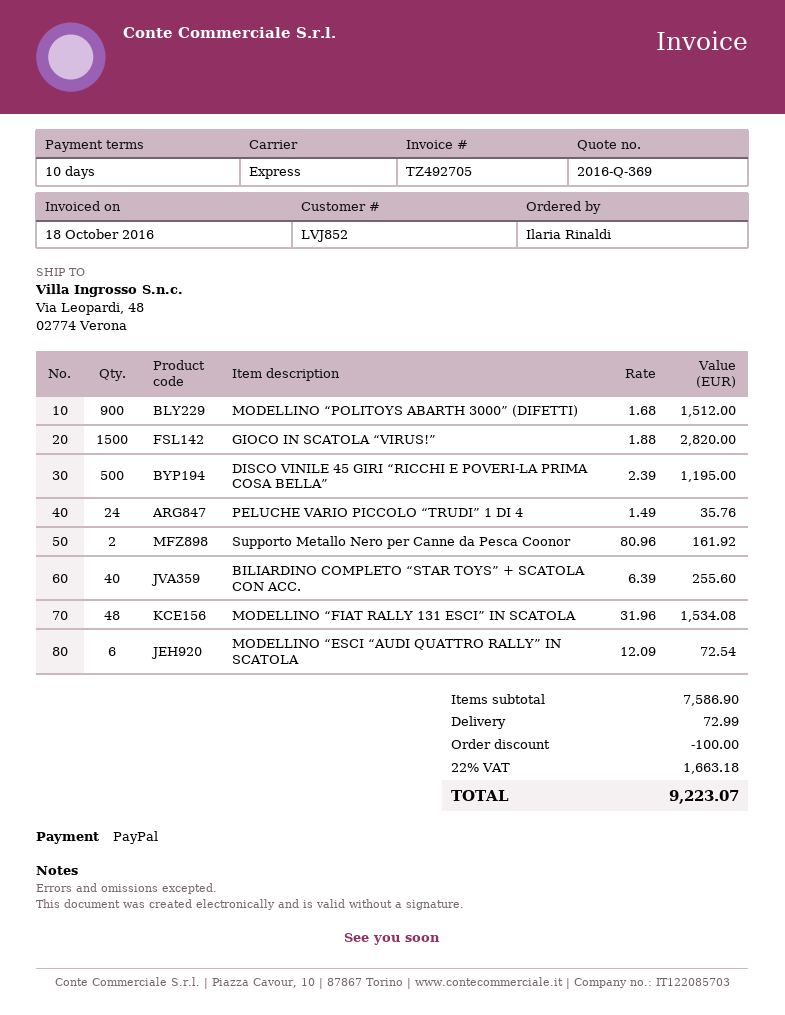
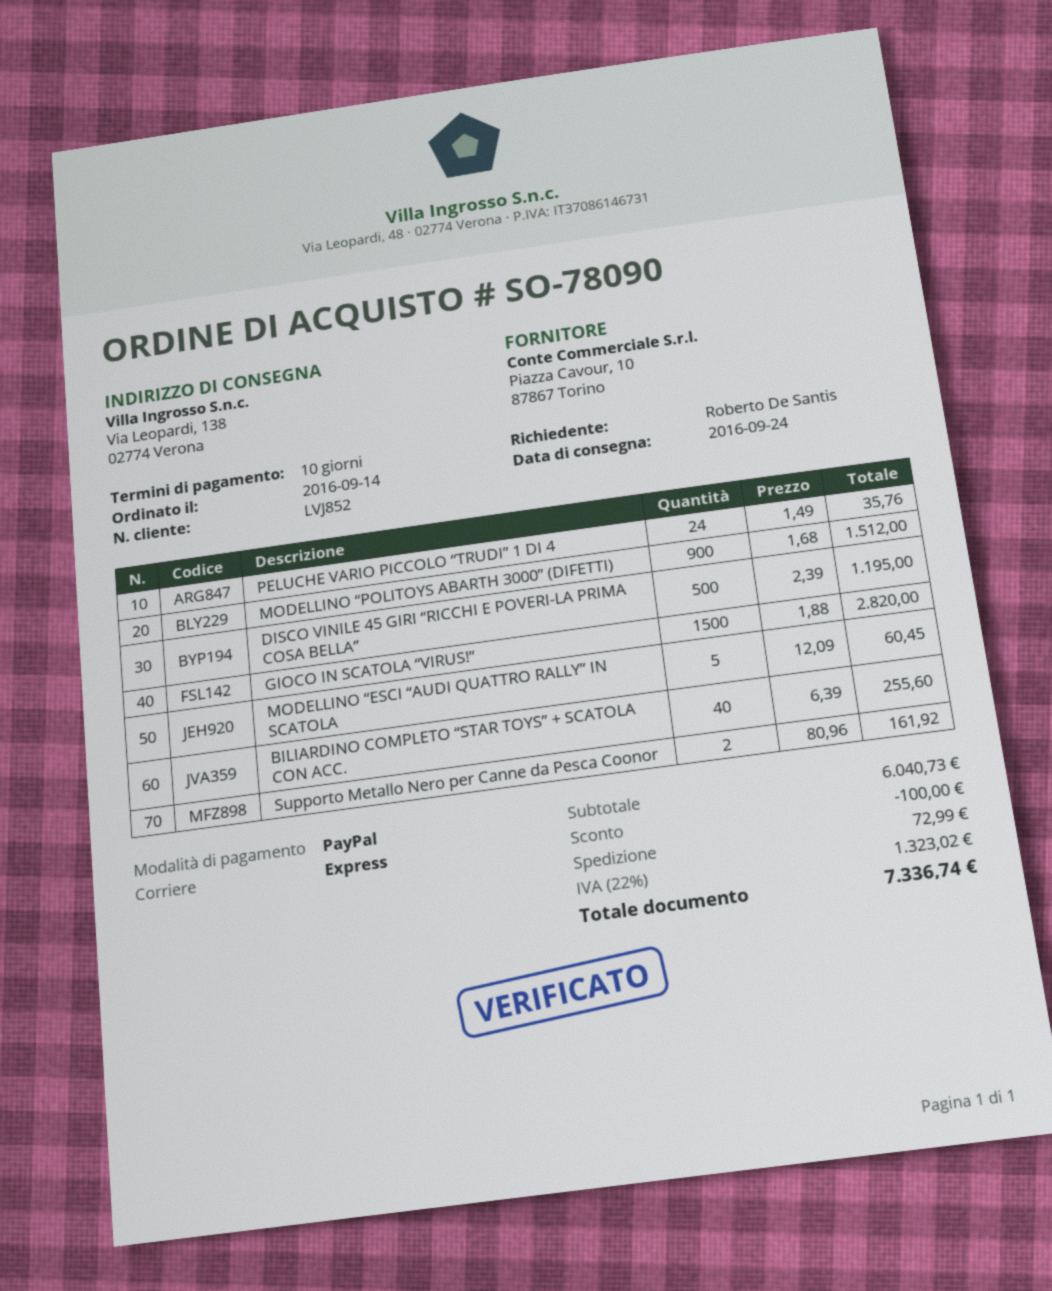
ordered by: Ilaria Rinaldi -> Roberto De Santis
ship to: Via Leopardi, 48, 02774 Verona -> Via Leopardi, 138, 02774 Verona
MODELLINO “FIAT RALLY 131 ESCI” IN SCATOLA: 48 x 31.96 = 1534.08 -> none
MODELLINO “ESCI “AUDI QUATTRO RALLY” IN SCATOLA: 6 x 12.09 = 72.54 -> 5 x 12.09 = 60.45
subtotal: 7586.90 -> 6040.73
tax: 22% = 1663.18 -> 22% = 1323.02
total: 9223.07 -> 7336.74

